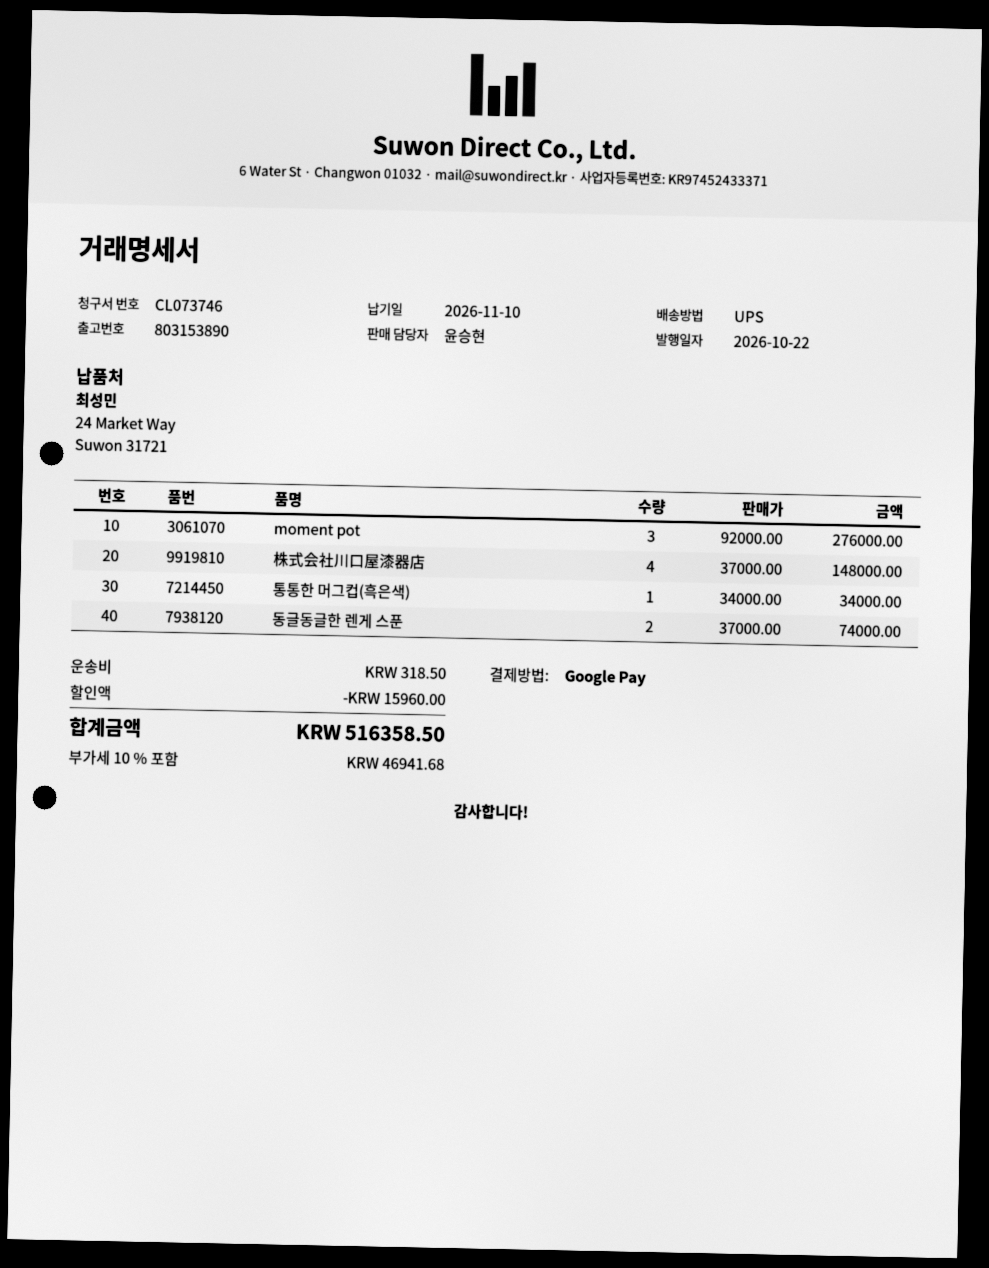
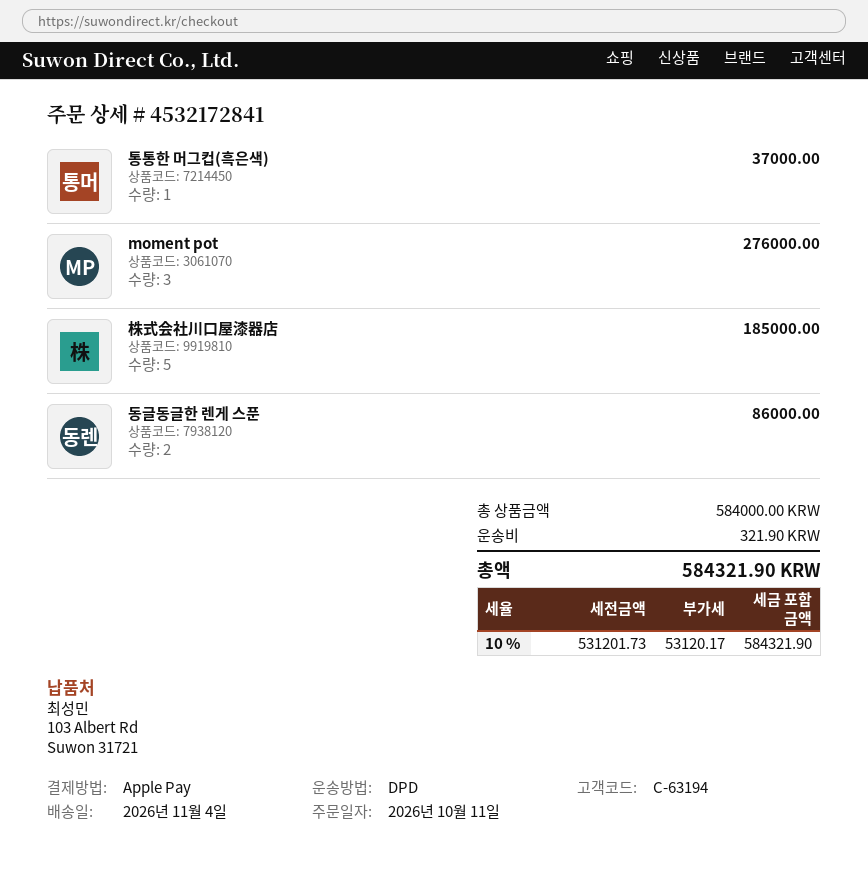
delivery date: 2026-11-10 -> 2026-11-04
payment method: Google Pay -> Apple Pay
shipping method: UPS -> DPD
ship to: 24 Market Way, Suwon 31721 -> 103 Albert Rd, Suwon 31721
株式会社川口屋漆器店: 4 for 148000.00 -> 5 for 185000.00
통통한 머그컵(흑은색): 1 for 34000.00 -> 1 for 37000.00
동글동글한 렌게 스푼: 2 for 74000.00 -> 2 for 86000.00
discount: 15960.00 -> none
shipping: 318.50 -> 321.90
tax: 10% = 46941.68 -> 10% = 53120.17
total: 516358.50 -> 584321.90

